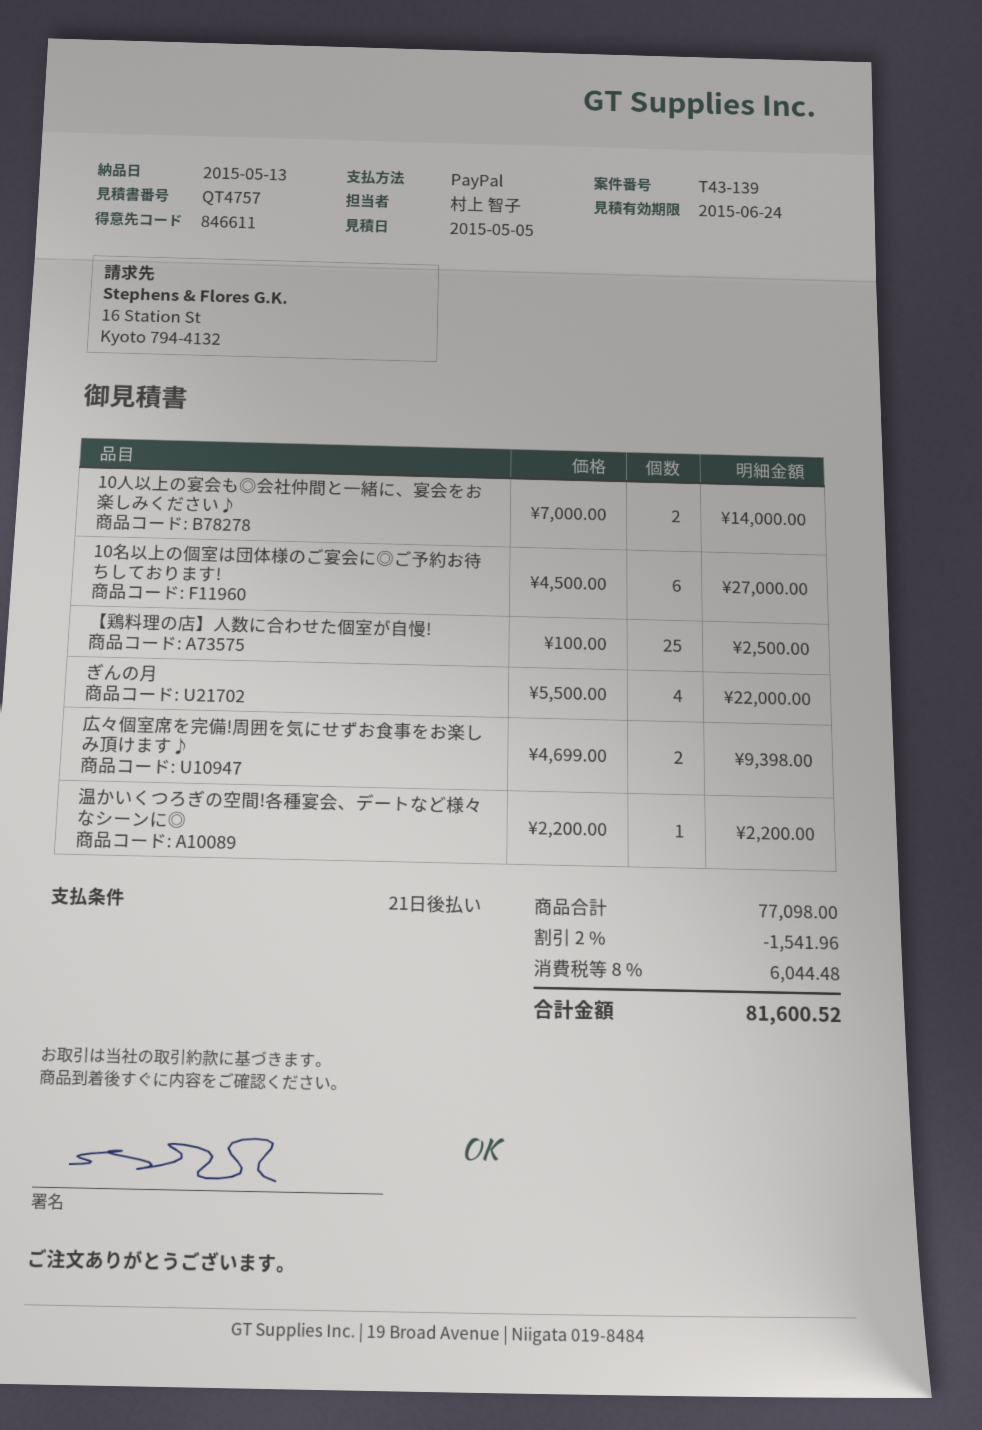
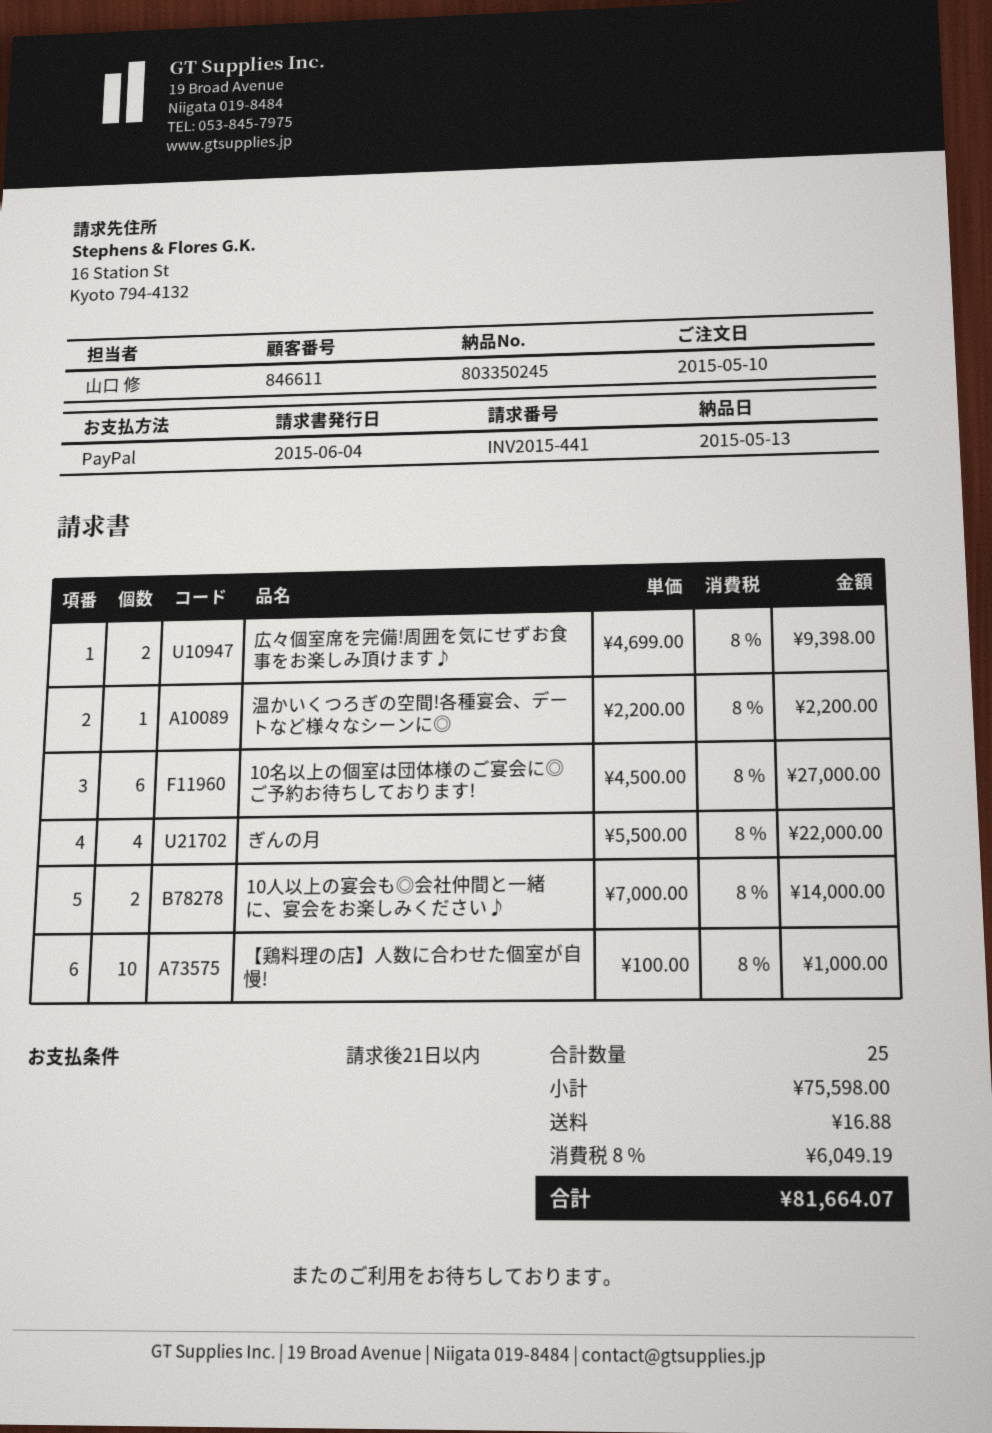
sales rep: 村上 智子 -> 山口 修
【鶏料理の店】人数に合わせた個室が自慢!: 25 x 100.00 = 2500.00 -> 10 x 100.00 = 1000.00
subtotal: 77098.00 -> 75598.00
discount: 2% = 1541.96 -> none
shipping: none -> 16.88
tax: 8% = 6044.48 -> 8% = 6049.19
total: 81600.52 -> 81664.07

